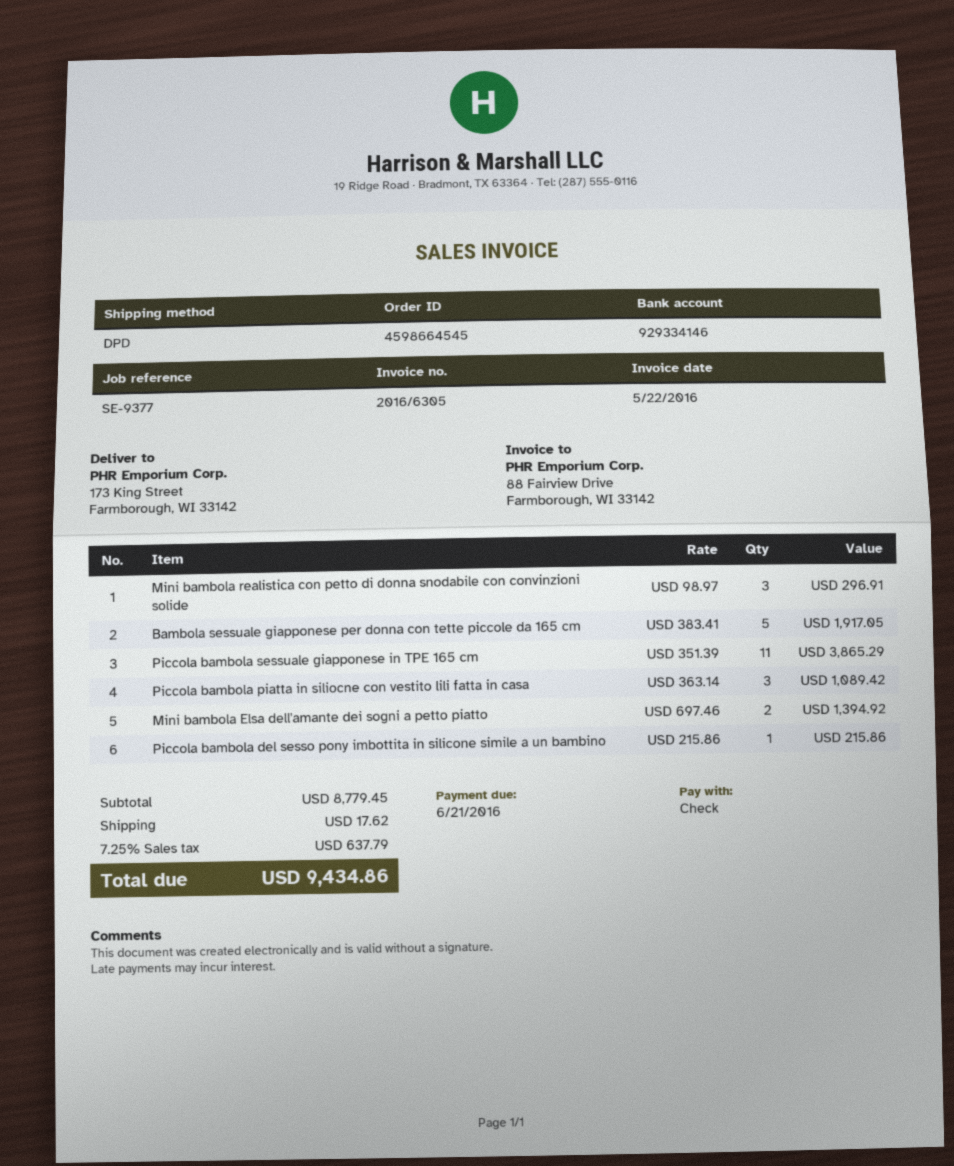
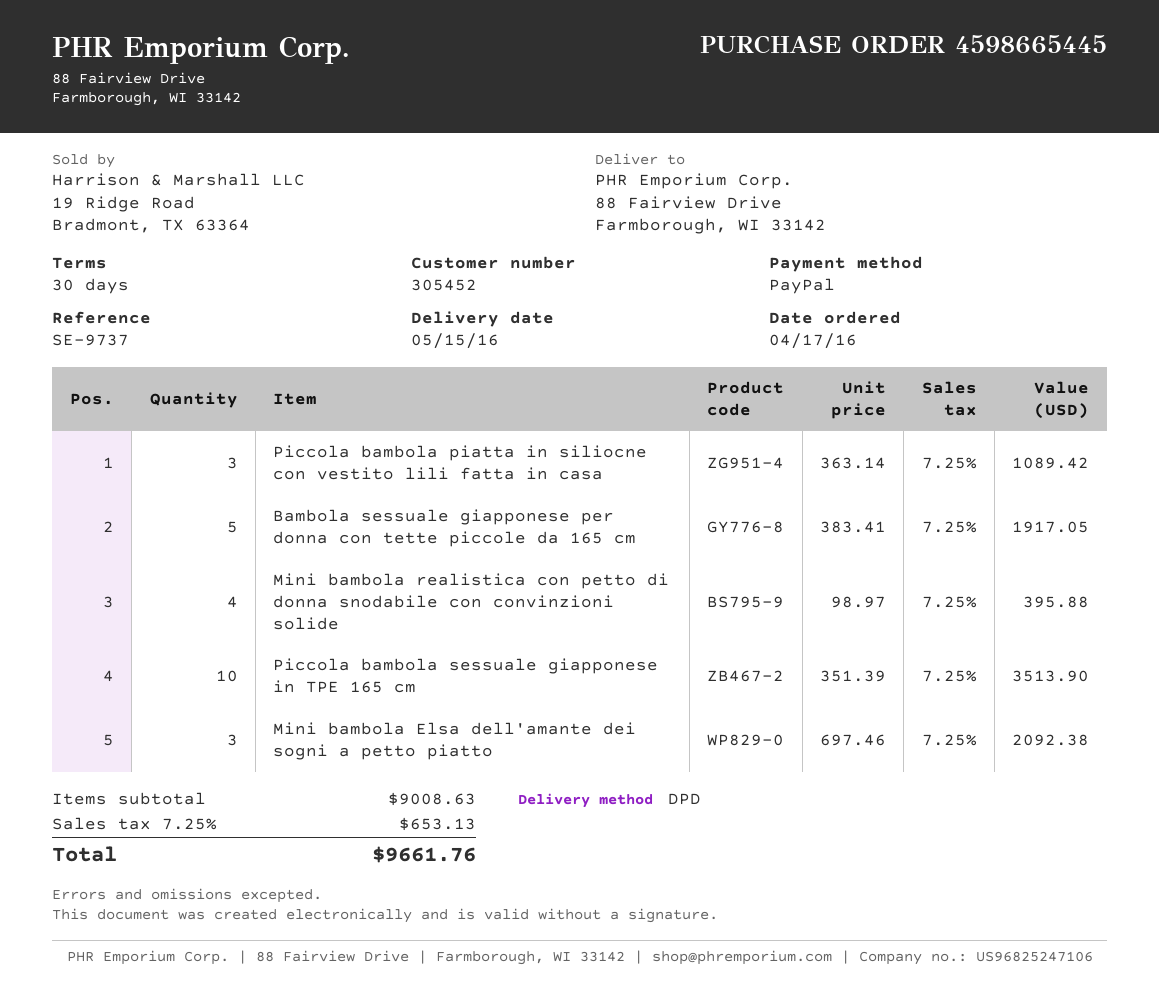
order number: 4598664545 -> 4598665445
reference: SE-9377 -> SE-9737
payment method: cheque -> PayPal
ship to: 173 King Street, Farmborough, WI 33142 -> 88 Fairview Drive, Farmborough, WI 33142
Mini bambola realistica con petto di donna snodabile con convinzioni solide: 3 x 98.97 = 296.91 -> 4 x 98.97 = 395.88
Piccola bambola sessuale giapponese in TPE 165 cm: 11 x 351.39 = 3865.29 -> 10 x 351.39 = 3513.90
Mini bambola Elsa dell'amante dei sogni a petto piatto: 2 x 697.46 = 1394.92 -> 3 x 697.46 = 2092.38
Piccola bambola del sesso pony imbottita in silicone simile a un bambino: 1 x 215.86 = 215.86 -> none
subtotal: 8779.45 -> 9008.63
shipping: 17.62 -> none
tax: 7.25% = 637.79 -> 7.25% = 653.13
total: 9434.86 -> 9661.76

